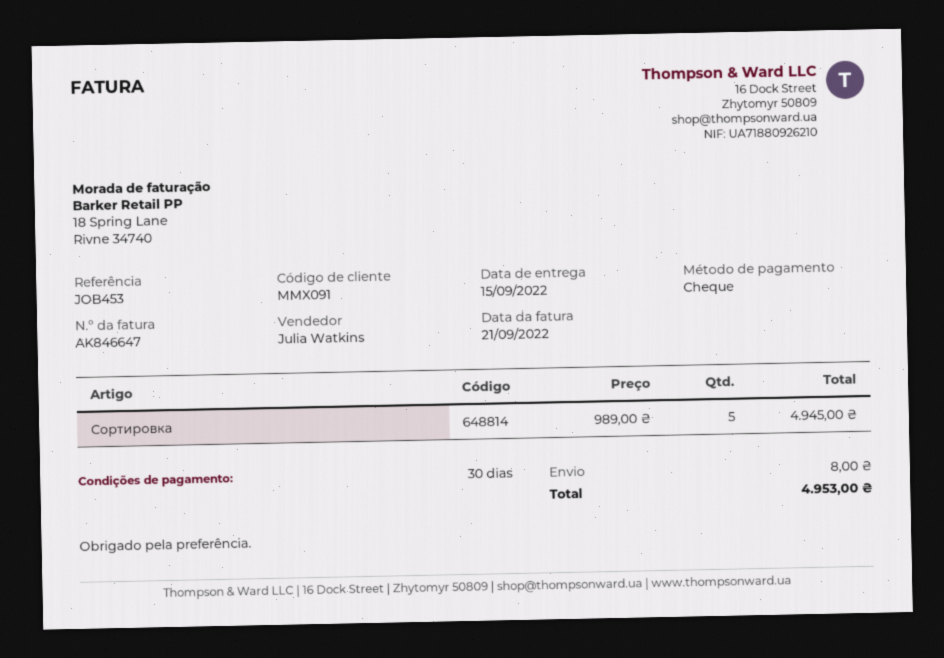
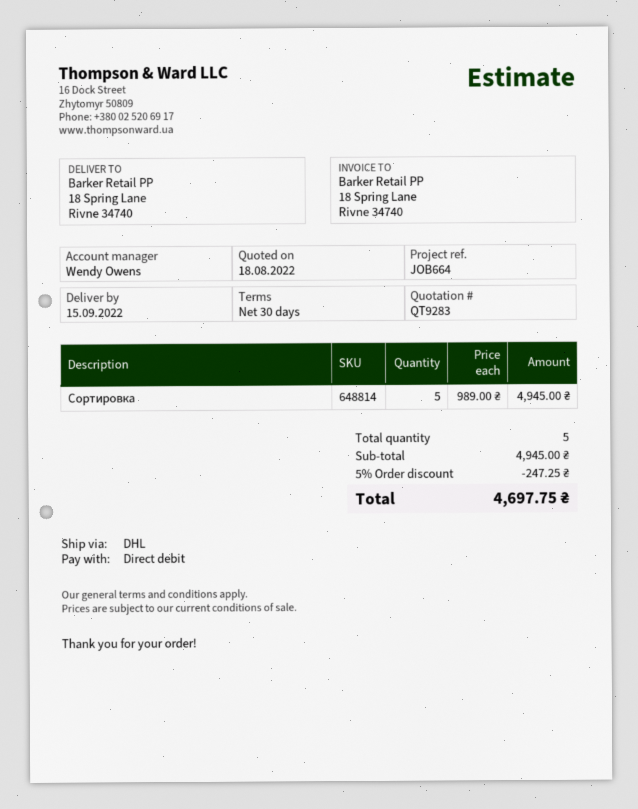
reference: JOB453 -> JOB664
sales rep: Julia Watkins -> Wendy Owens
payment method: cheque -> direct debit
discount: none -> 5% = 247.25
shipping: 8.00 -> none
total: 4953.00 -> 4697.75

